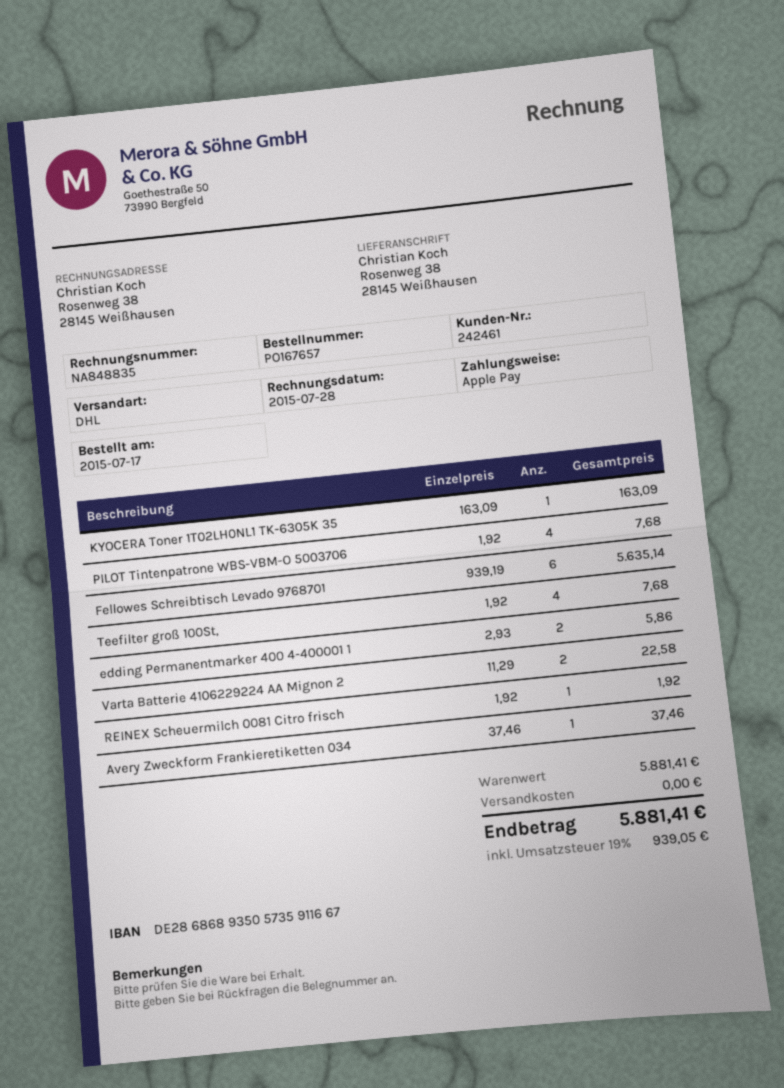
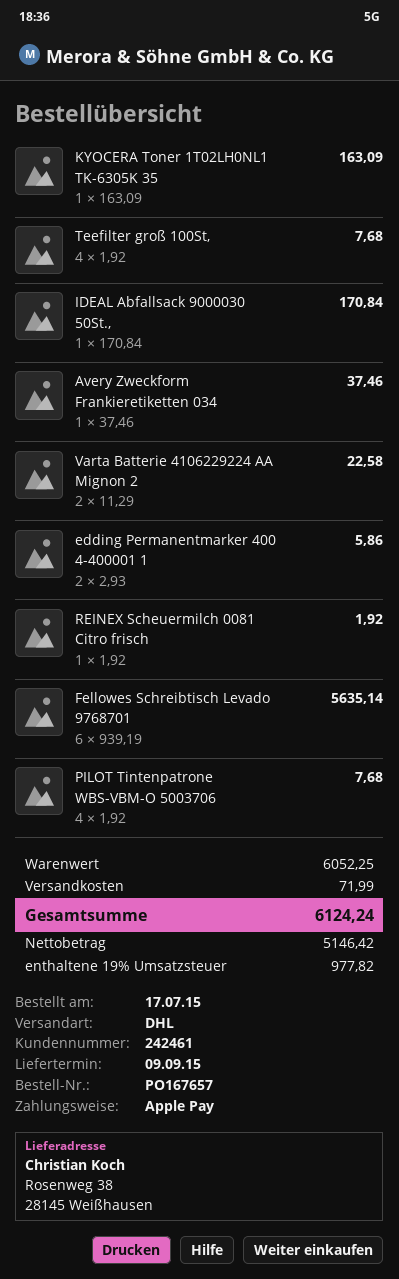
IDEAL Abfallsack 9000030 50St.,: none -> 1 x 170.84 = 170.84
subtotal: 5881.41 -> 6052.25
shipping: 0.00 -> 71.99
tax: 19% = 939.05 -> 19% = 977.82
total: 5881.41 -> 6124.24

